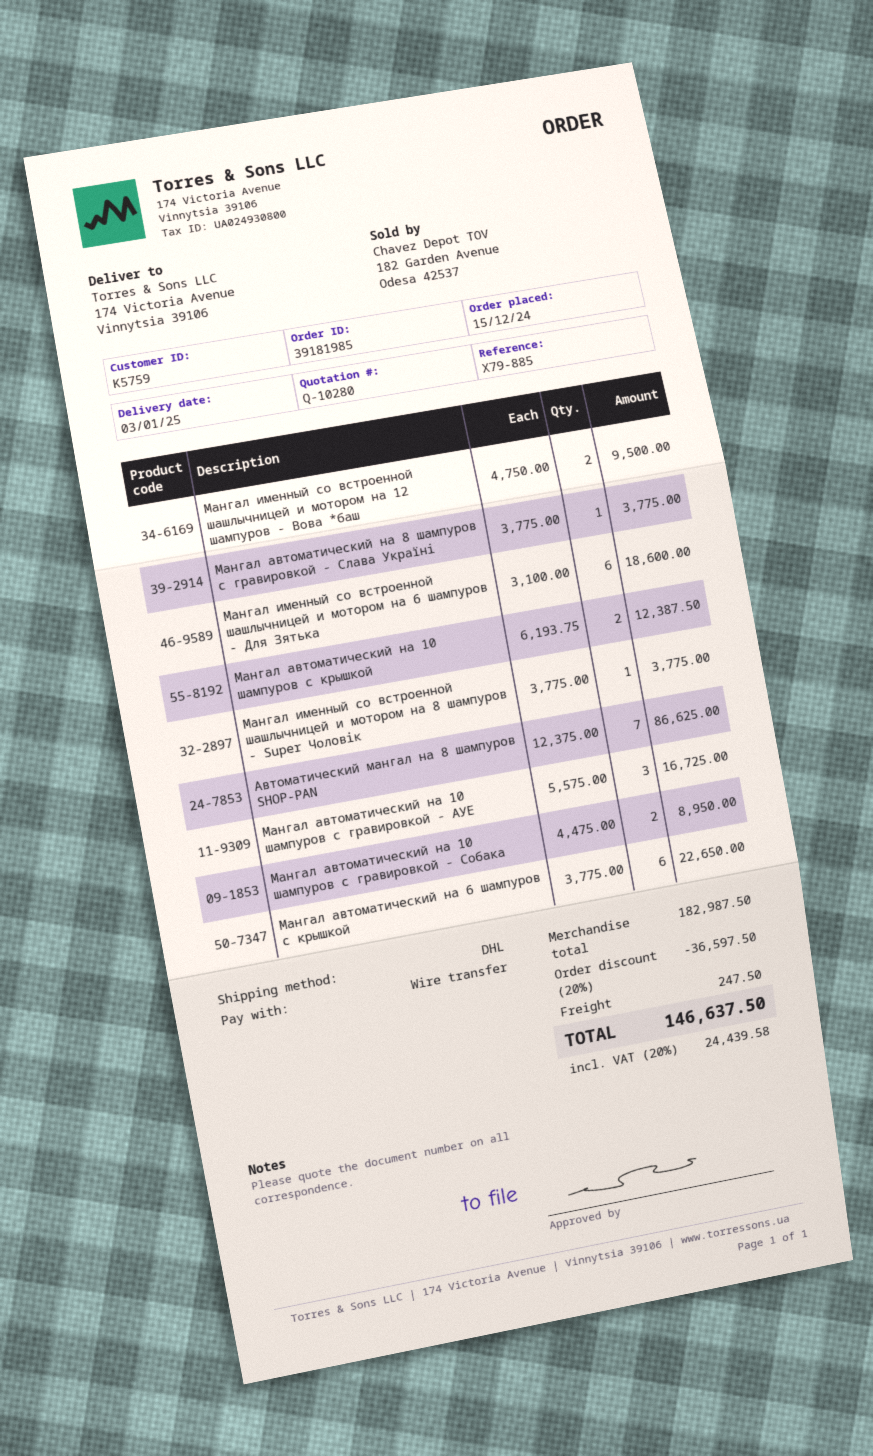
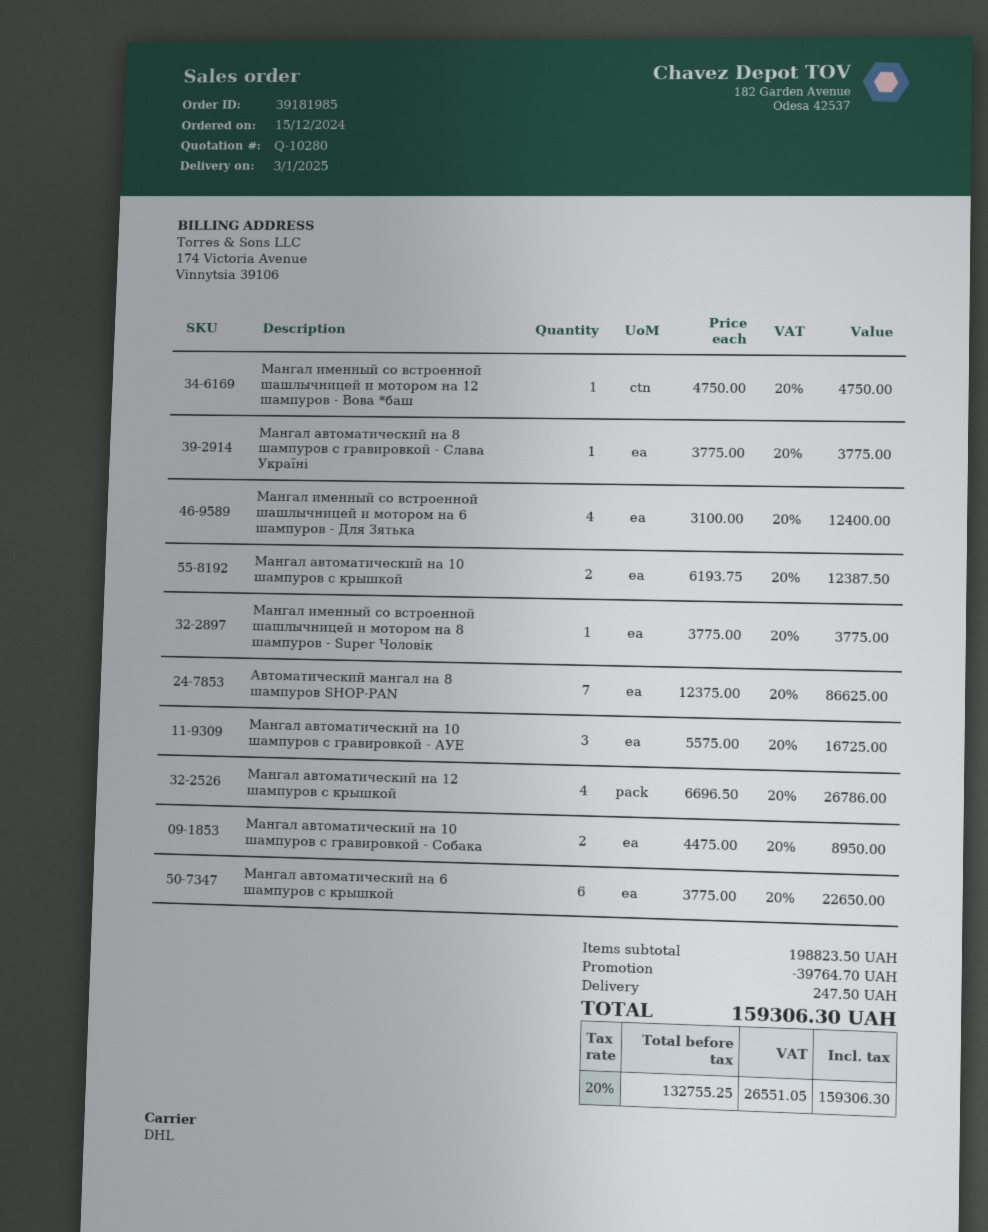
Мангал именный со встроенной шашлычницей и мотором на 12 шампуров - Вова *баш: 2 x 4750.00 = 9500.00 -> 1 x 4750.00 = 4750.00
Мангал именный со встроенной шашлычницей и мотором на 6 шампуров - Для Зятька: 6 x 3100.00 = 18600.00 -> 4 x 3100.00 = 12400.00
Мангал автоматический на 12 шампуров с крышкой: none -> 4 x 6696.50 = 26786.00
subtotal: 182987.50 -> 198823.50
discount: 36597.50 -> 39764.70
tax: 20% = 24439.58 -> 20% = 26551.05
total: 146637.50 -> 159306.30

